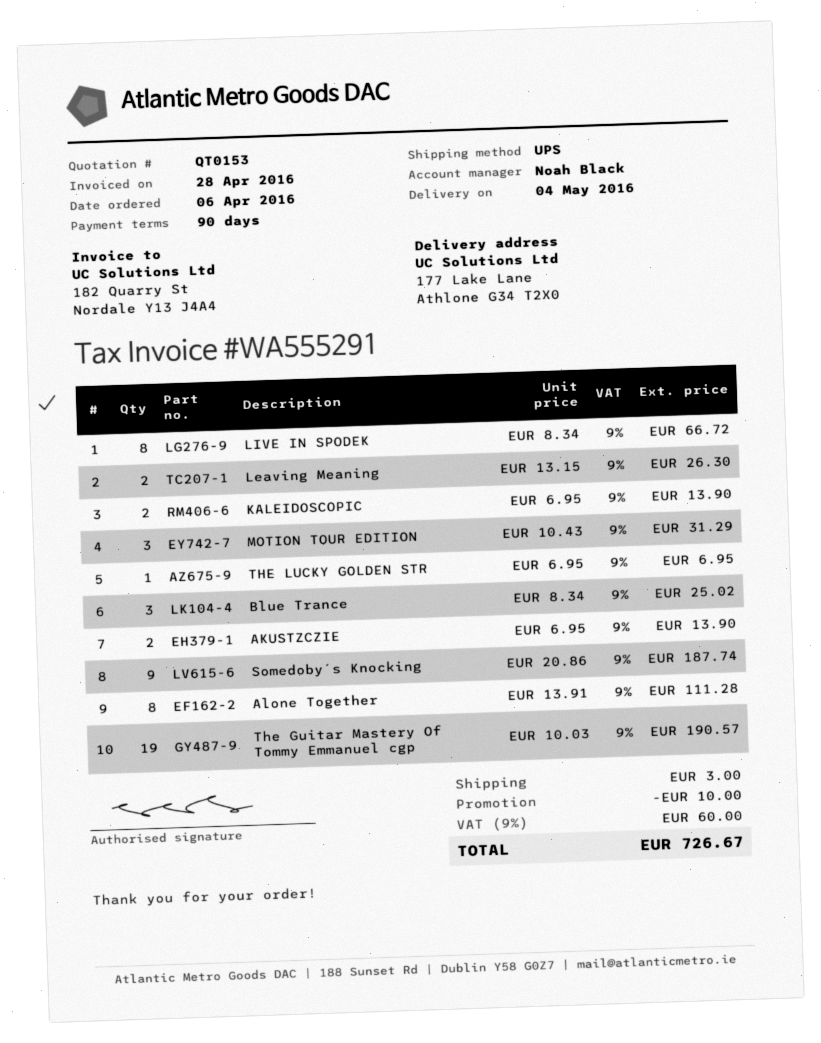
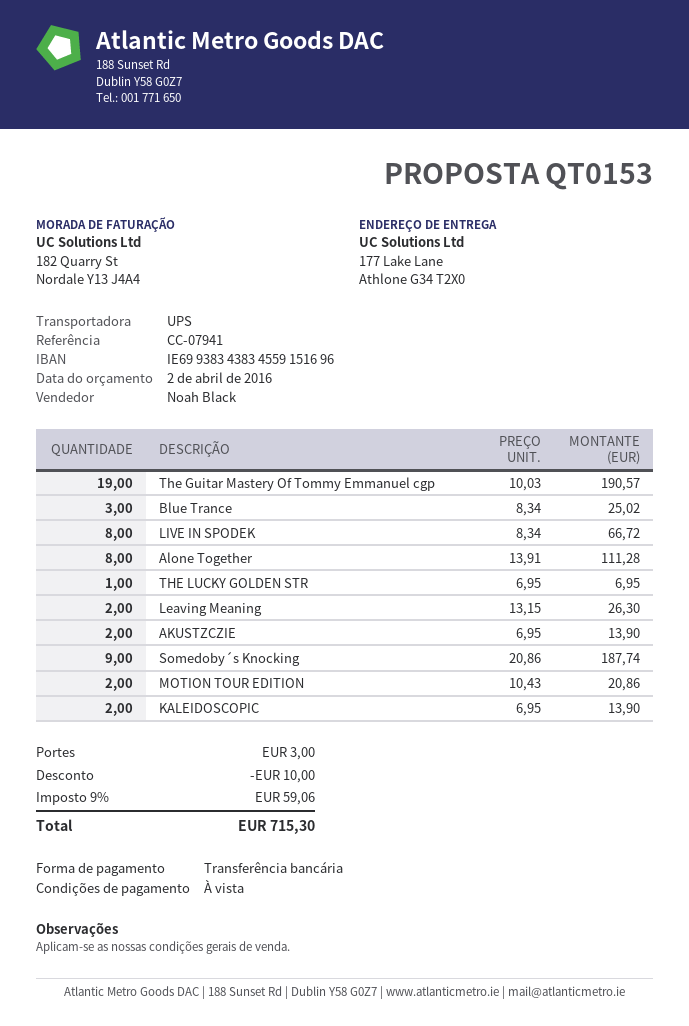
payment terms: 90 days -> on receipt
MOTION TOUR EDITION: 3 x 10.43 = 31.29 -> 2 x 10.43 = 20.86
tax: 9% = 60.00 -> 9% = 59.06
total: 726.67 -> 715.30

